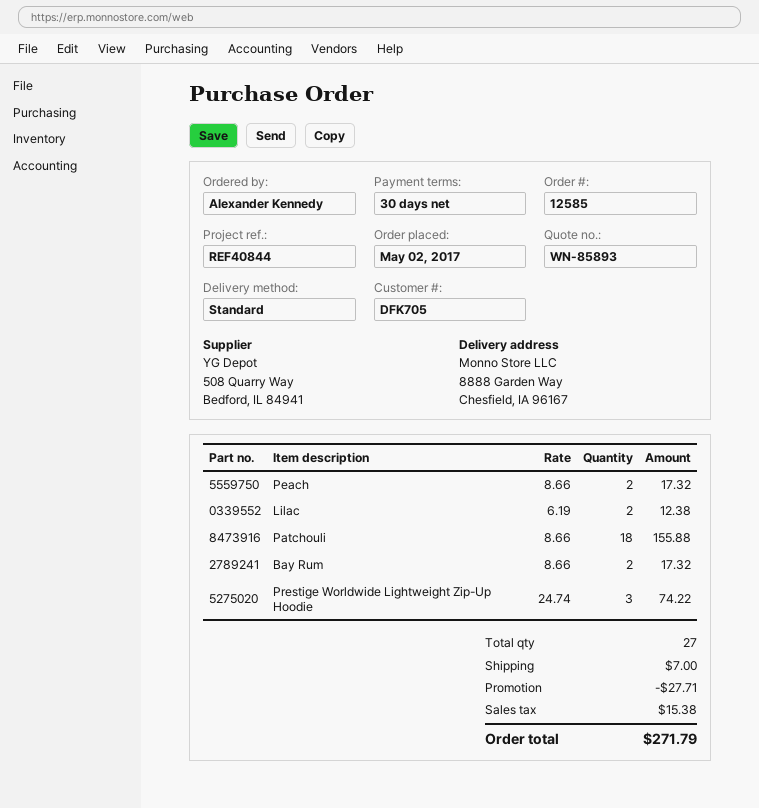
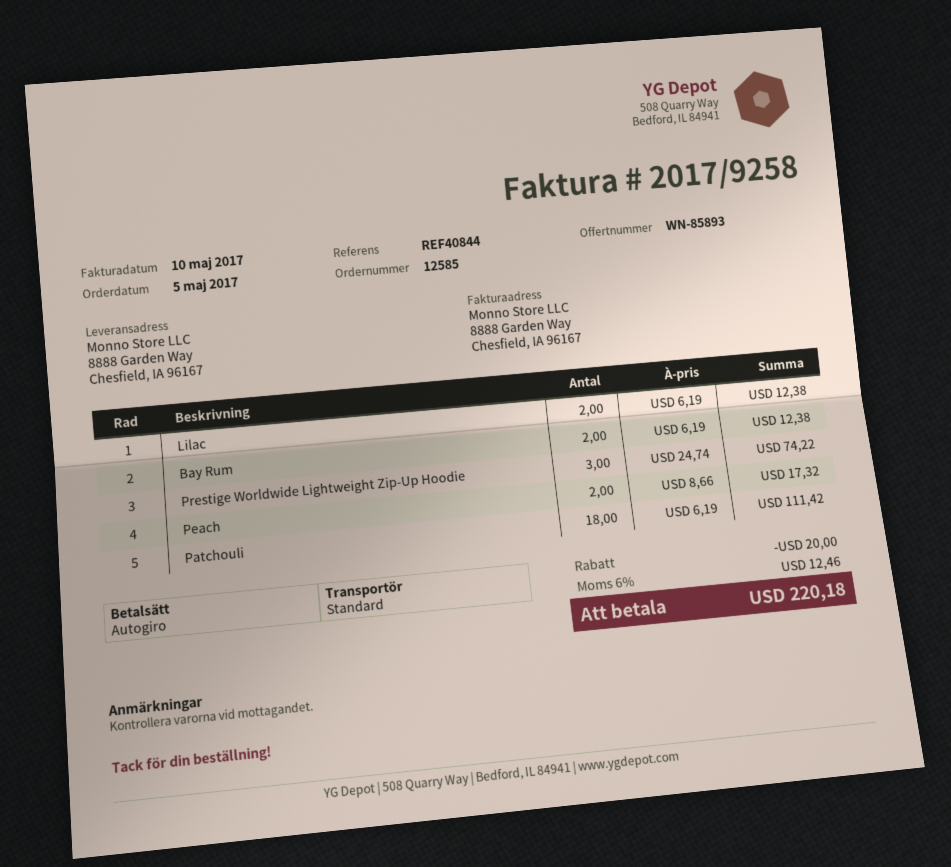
order date: 2017-05-02 -> 2017-05-05
Patchouli: 18 x 8.66 = 155.88 -> 18 x 6.19 = 111.42
Bay Rum: 2 x 8.66 = 17.32 -> 2 x 6.19 = 12.38
discount: 27.71 -> 20.00
shipping: 7.00 -> none
tax: 15.38 -> 12.46
total: 271.79 -> 220.18

